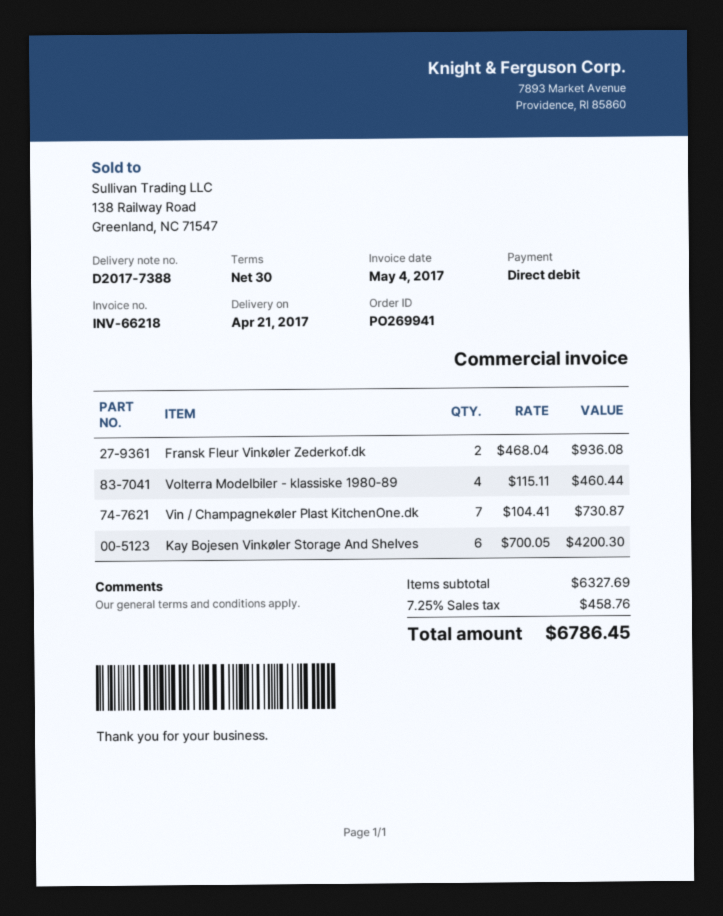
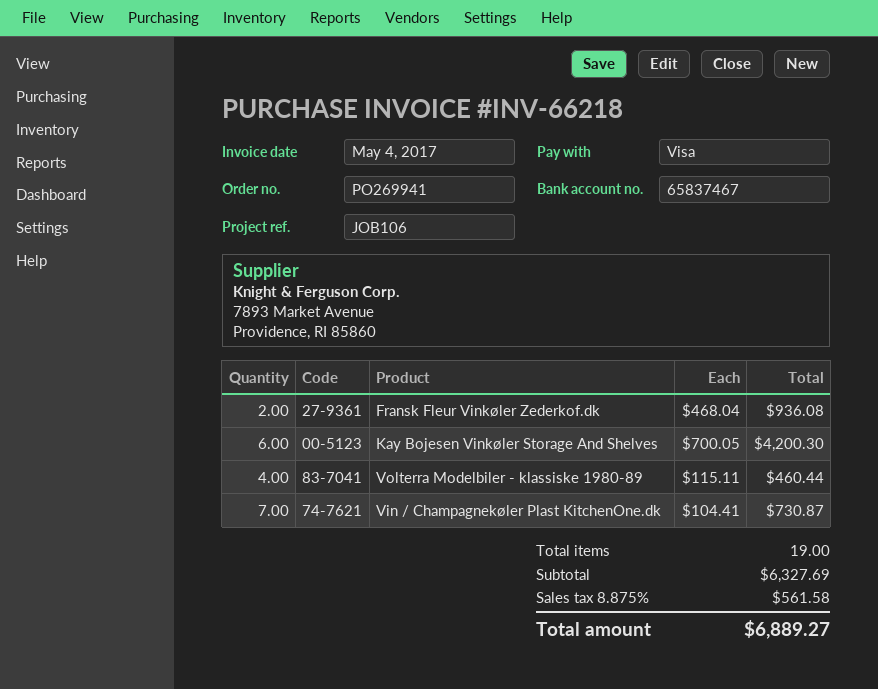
payment method: direct debit -> Visa
tax: 7.25% = 458.76 -> 8.875% = 561.58
total: 6786.45 -> 6889.27

